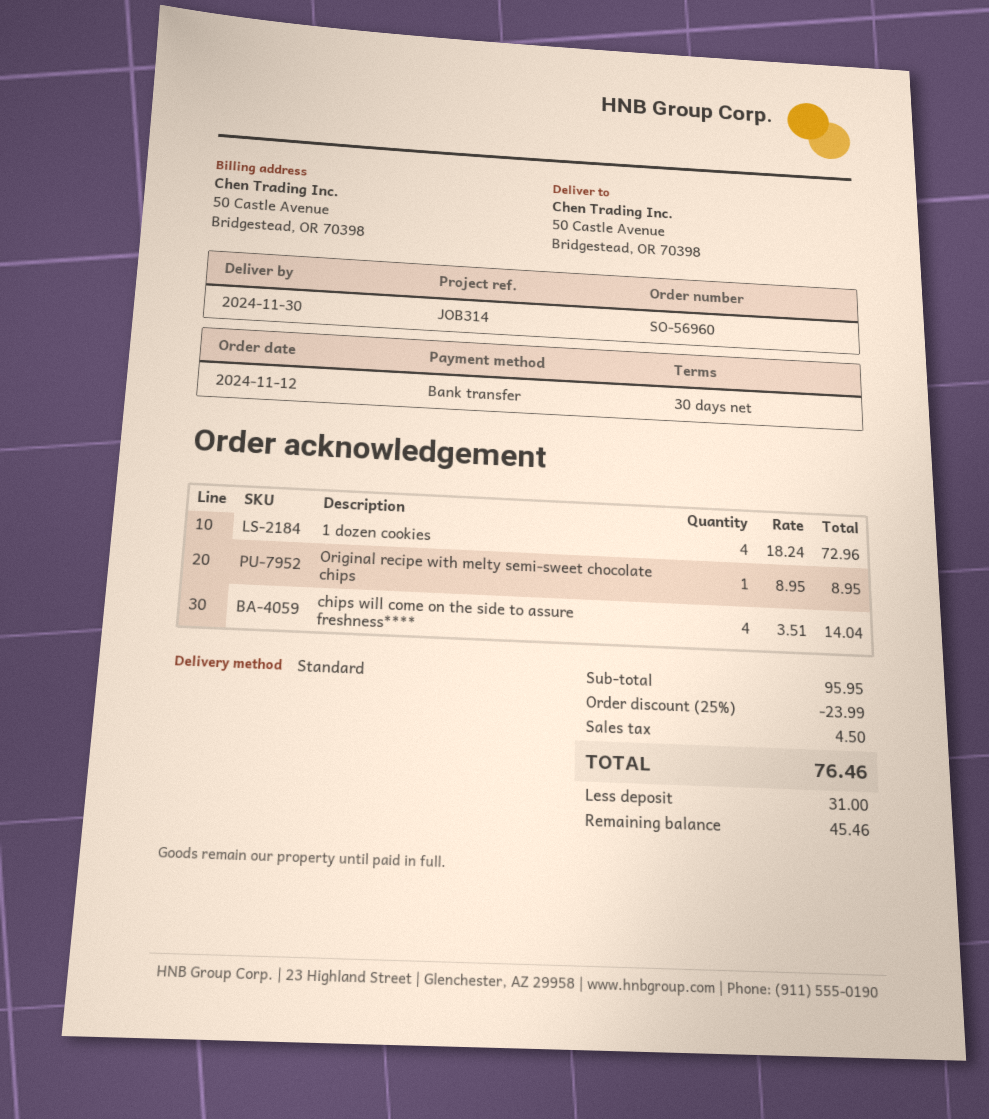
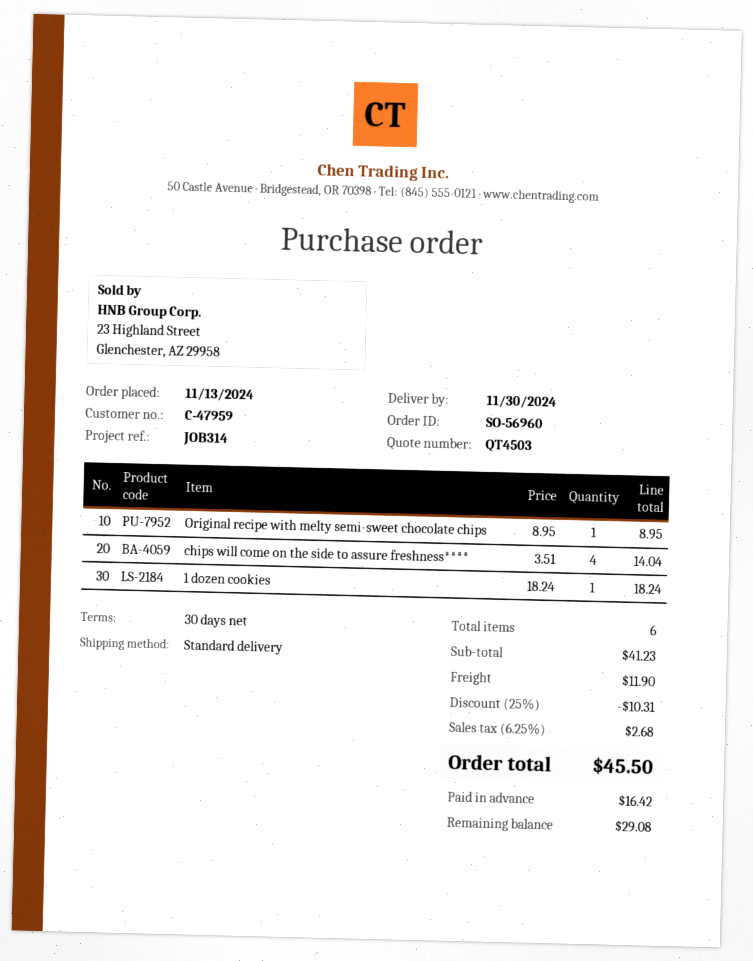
order date: 2024-11-12 -> 2024-11-13
1 dozen cookies: 4 x 18.24 = 72.96 -> 1 x 18.24 = 18.24
subtotal: 95.95 -> 41.23
discount: 25% = 23.99 -> 25% = 10.31
shipping: none -> 11.90
tax: 4.50 -> 2.68
total: 76.46 -> 45.50
deposit: 31.00 -> 16.42
balance: 45.46 -> 29.08

